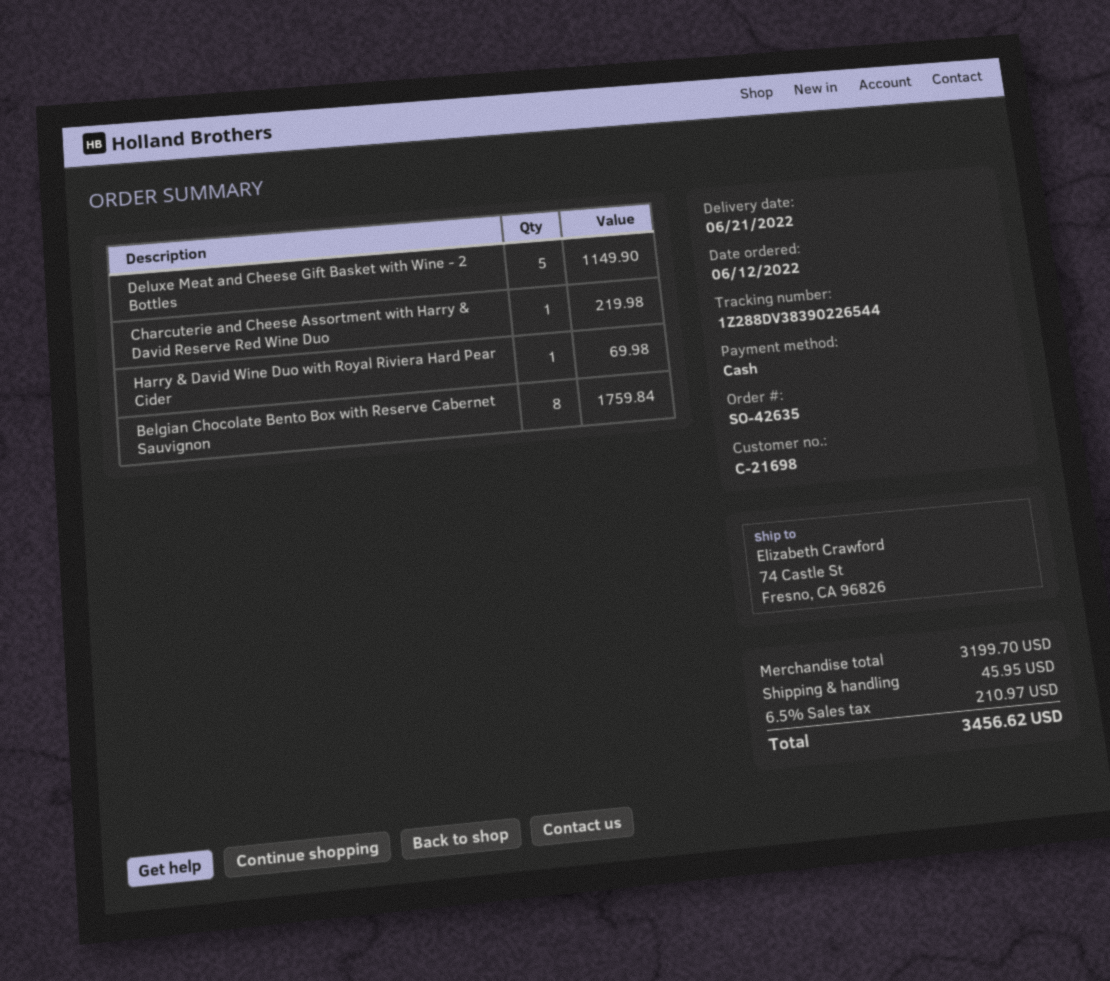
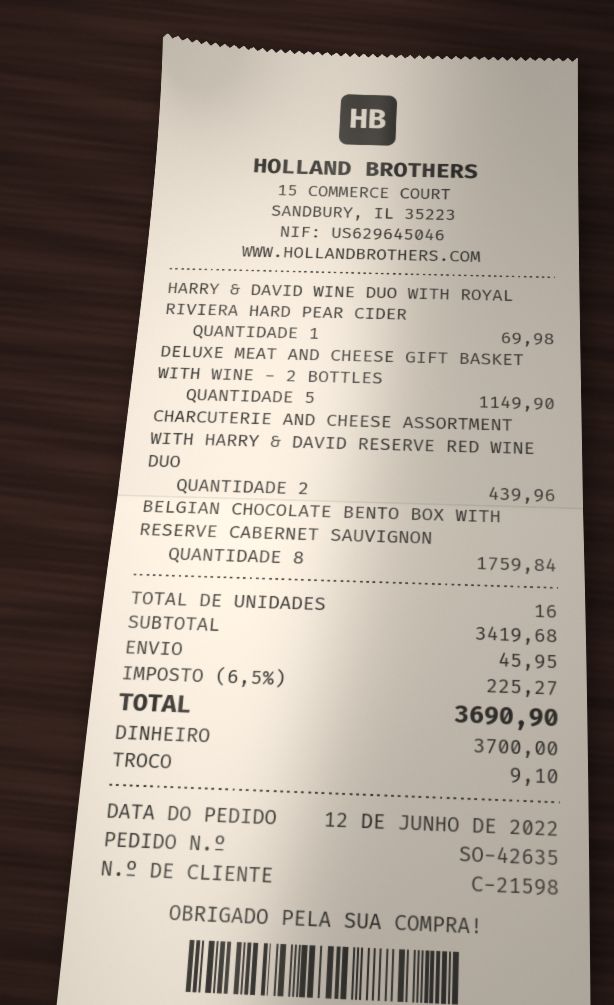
customer number: C-21698 -> C-21598
Charcuterie and Cheese Assortment with Harry & David Reserve Red Wine Duo: 1 for 219.98 -> 2 for 439.96
subtotal: 3199.70 -> 3419.68
tax: 6.5% = 210.97 -> 6.5% = 225.27
total: 3456.62 -> 3690.90

